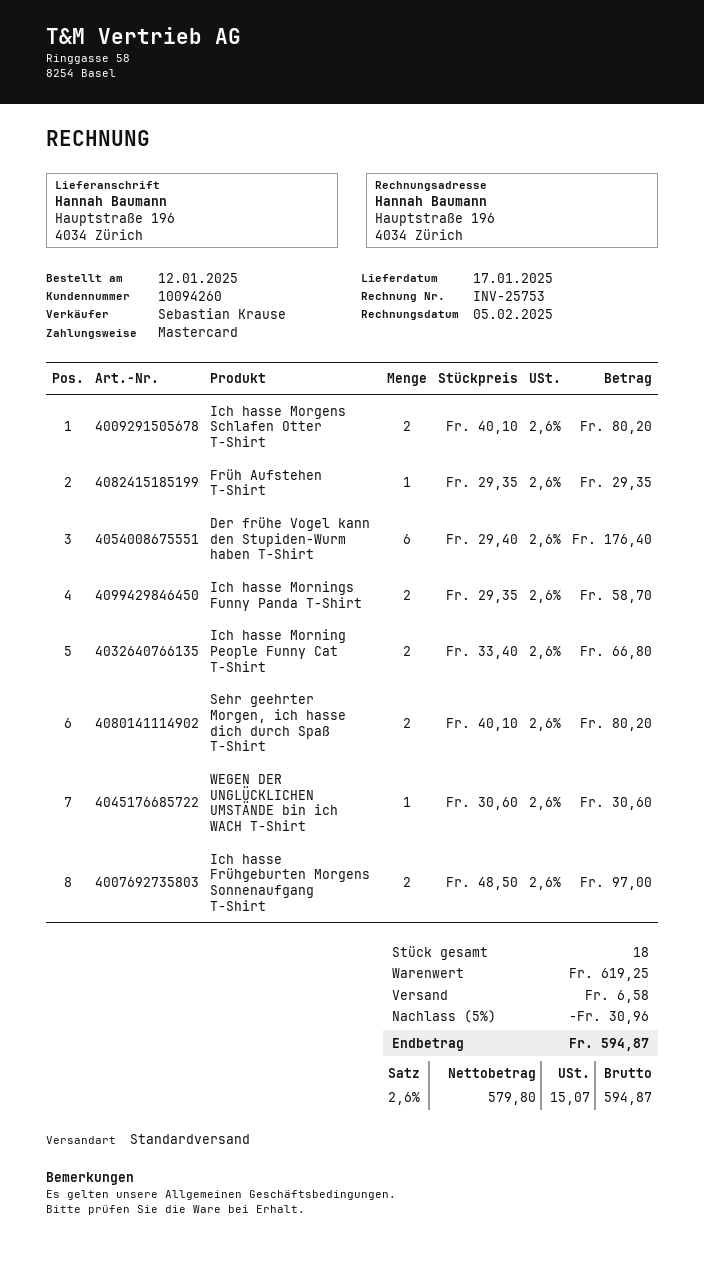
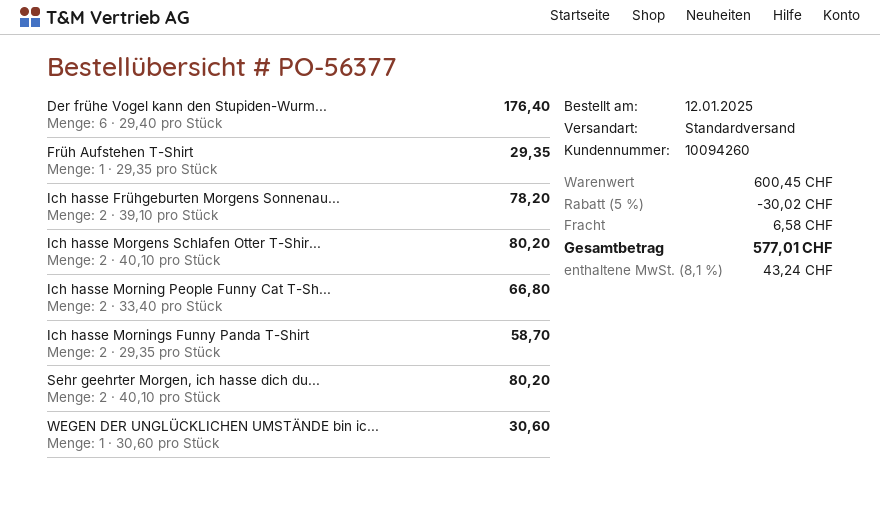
Ich hasse Frühgeburten Morgens Sonnenaufgang T-Shirt: 2 x 48.50 = 97.00 -> 2 x 39.10 = 78.20
subtotal: 619.25 -> 600.45
discount: 5% = 30.96 -> 5% = 30.02
tax: 2.6% = 15.07 -> 8.1% = 43.24
total: 594.87 -> 577.01

